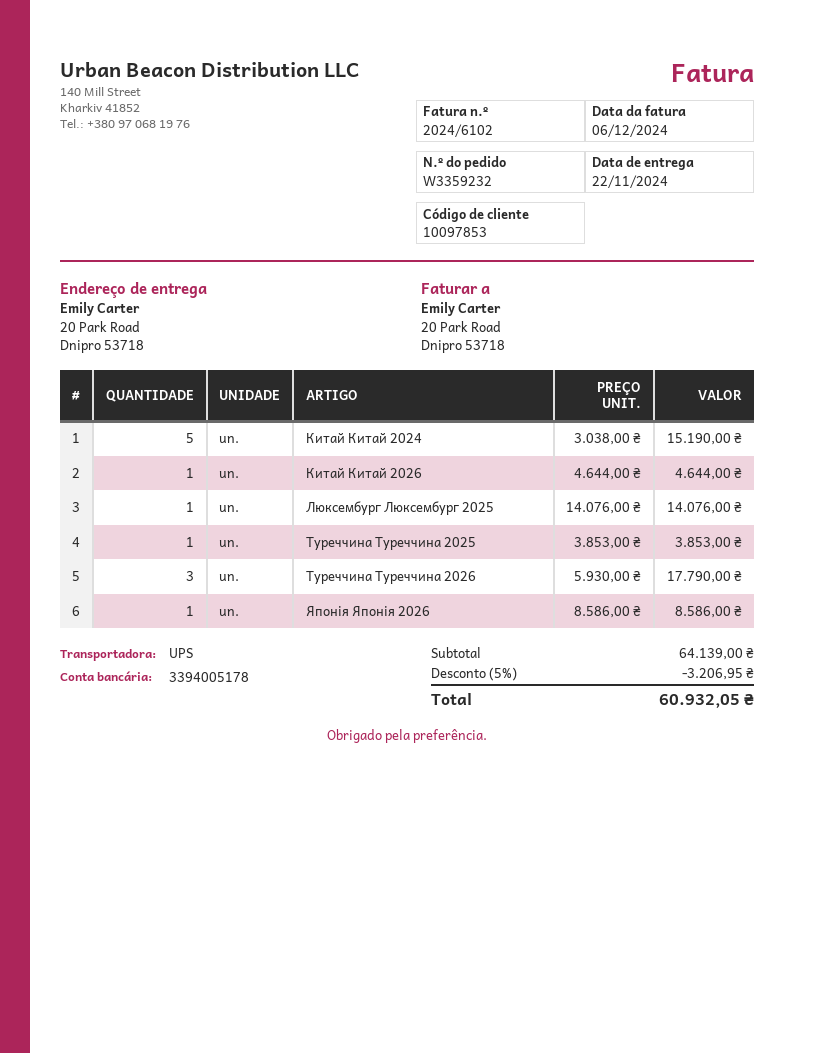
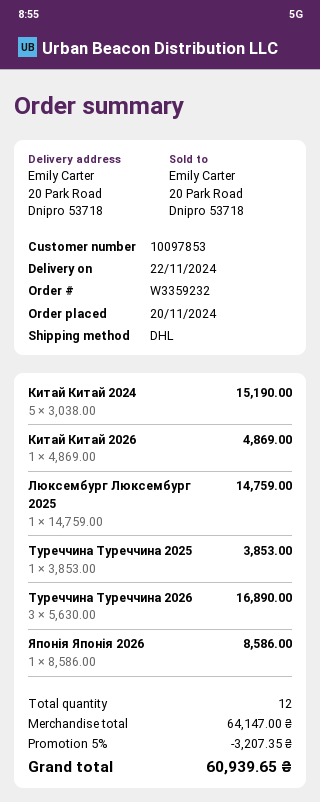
shipping method: UPS -> DHL
Китай Китай 2026: 1 x 4644.00 = 4644.00 -> 1 x 4869.00 = 4869.00
Люксембург Люксембург 2025: 1 x 14076.00 = 14076.00 -> 1 x 14759.00 = 14759.00
Туреччина Туреччина 2026: 3 x 5930.00 = 17790.00 -> 3 x 5630.00 = 16890.00
subtotal: 64139.00 -> 64147.00
discount: 5% = 3206.95 -> 5% = 3207.35
total: 60932.05 -> 60939.65

